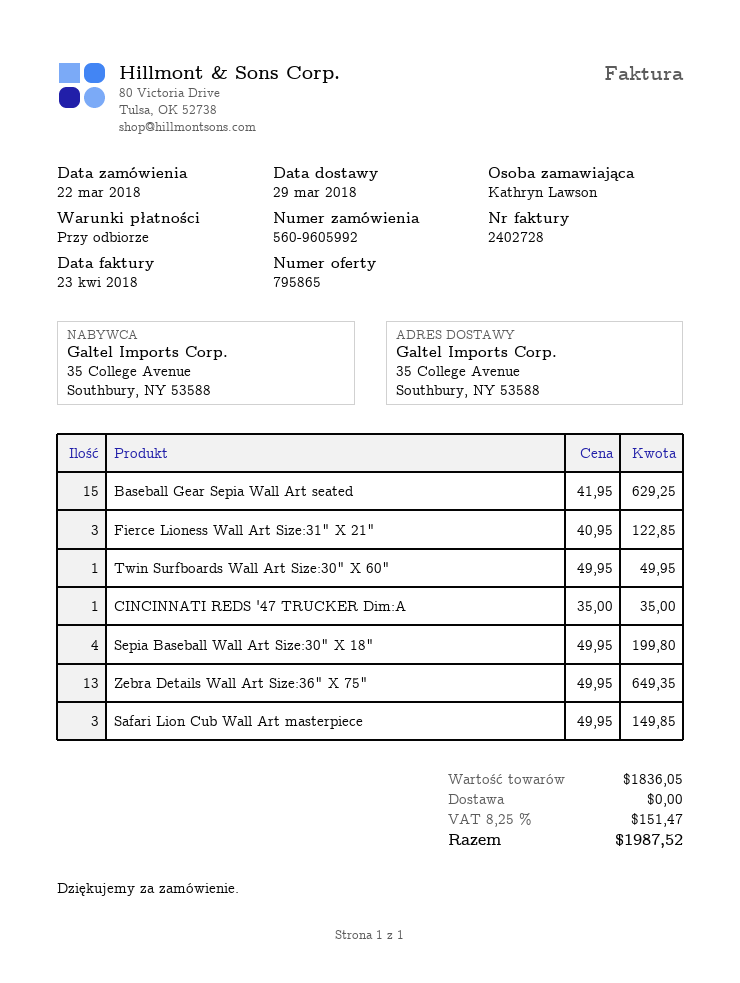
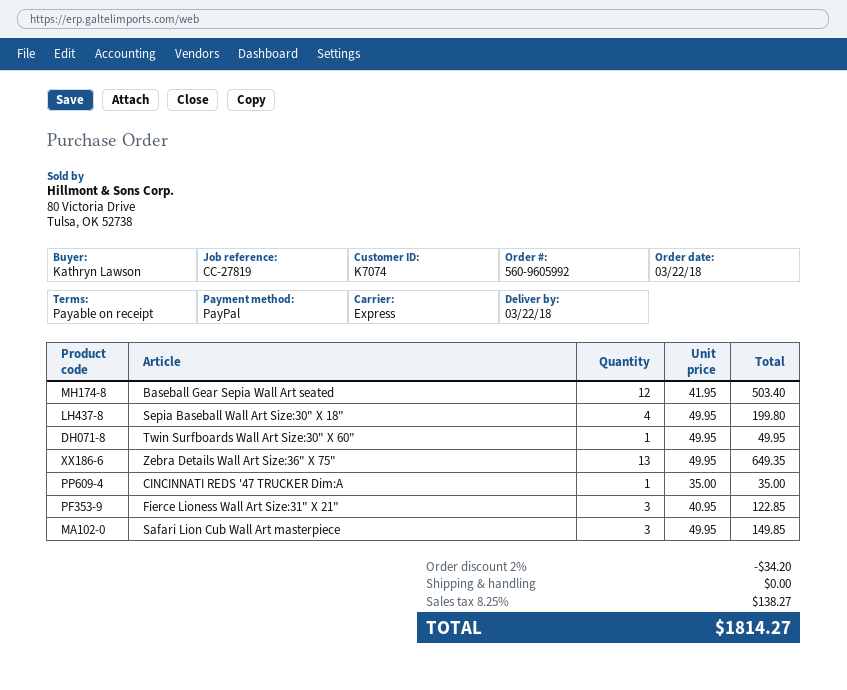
delivery date: 2018-03-29 -> 2018-03-22
Baseball Gear Sepia Wall Art seated: 15 x 41.95 = 629.25 -> 12 x 41.95 = 503.40
discount: none -> 2% = 34.20
tax: 8.25% = 151.47 -> 8.25% = 138.27
total: 1987.52 -> 1814.27

